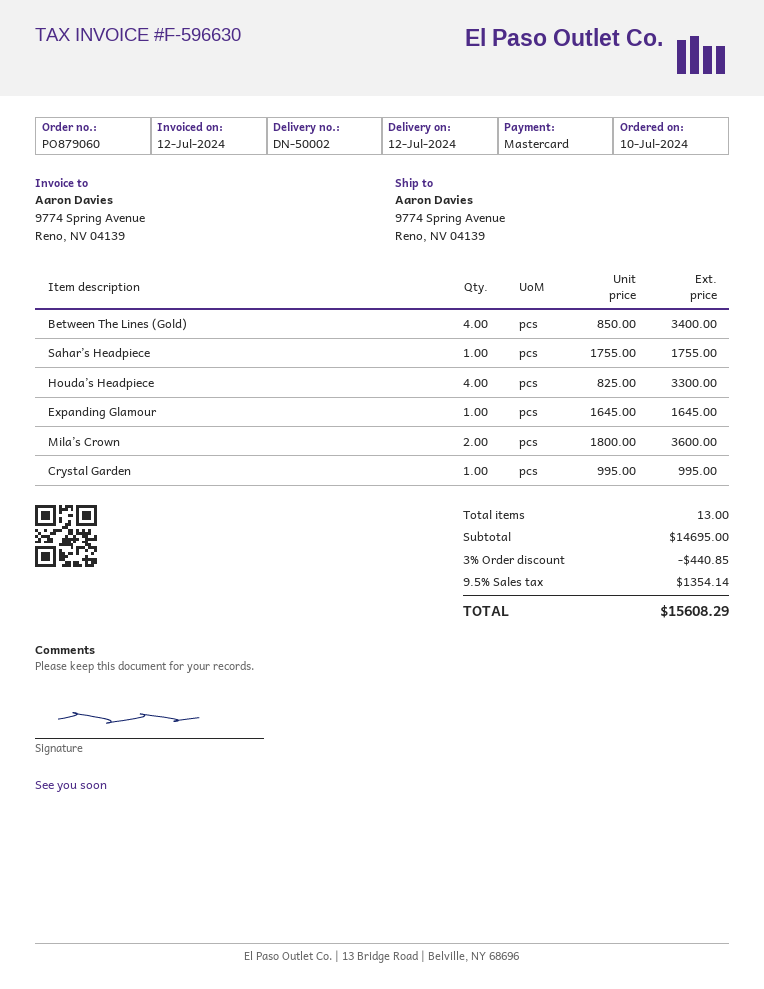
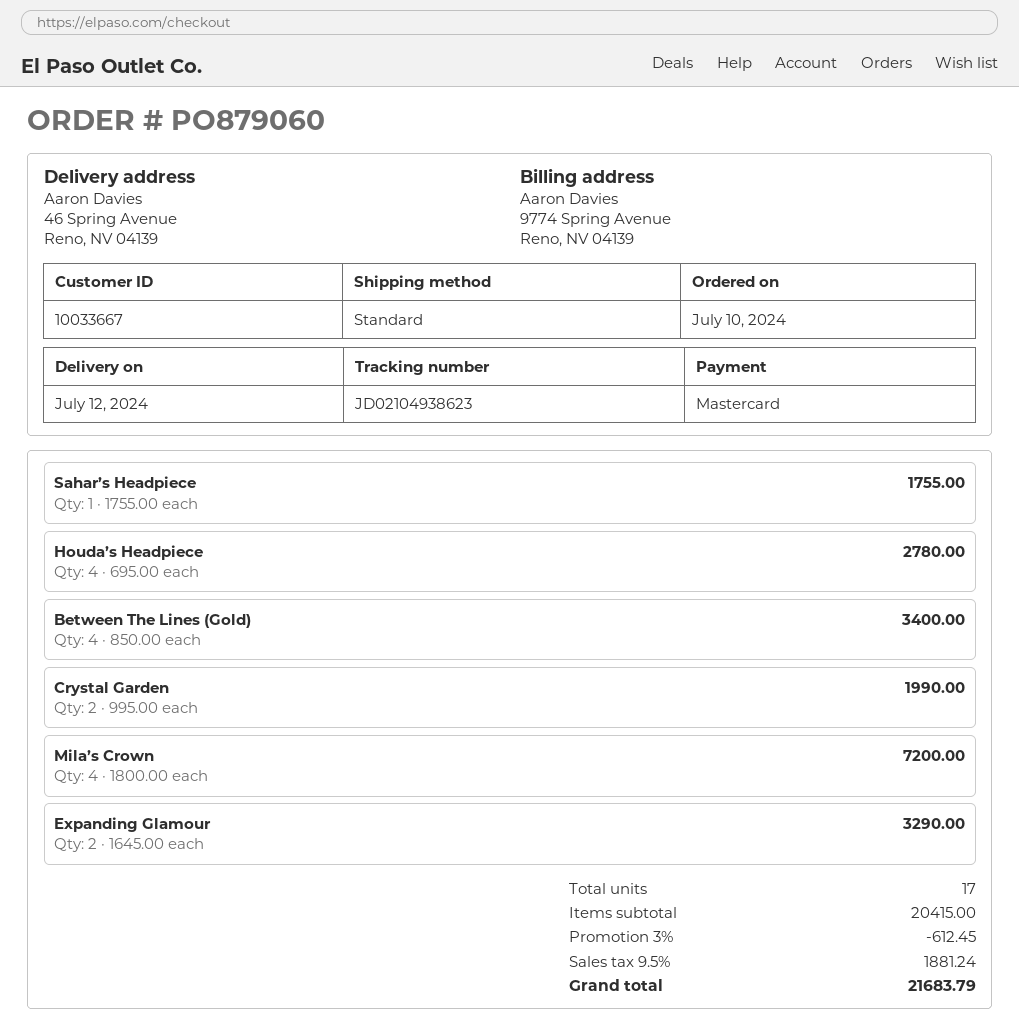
ship to: 9774 Spring Avenue, Reno, NV 04139 -> 46 Spring Avenue, Reno, NV 04139
Houda’s Headpiece: 4 x 825.00 = 3300.00 -> 4 x 695.00 = 2780.00
Expanding Glamour: 1 x 1645.00 = 1645.00 -> 2 x 1645.00 = 3290.00
Mila’s Crown: 2 x 1800.00 = 3600.00 -> 4 x 1800.00 = 7200.00
Crystal Garden: 1 x 995.00 = 995.00 -> 2 x 995.00 = 1990.00
total quantity: 13 -> 17
subtotal: 14695.00 -> 20415.00
discount: 3% = 440.85 -> 3% = 612.45
tax: 9.5% = 1354.14 -> 9.5% = 1881.24
total: 15608.29 -> 21683.79

